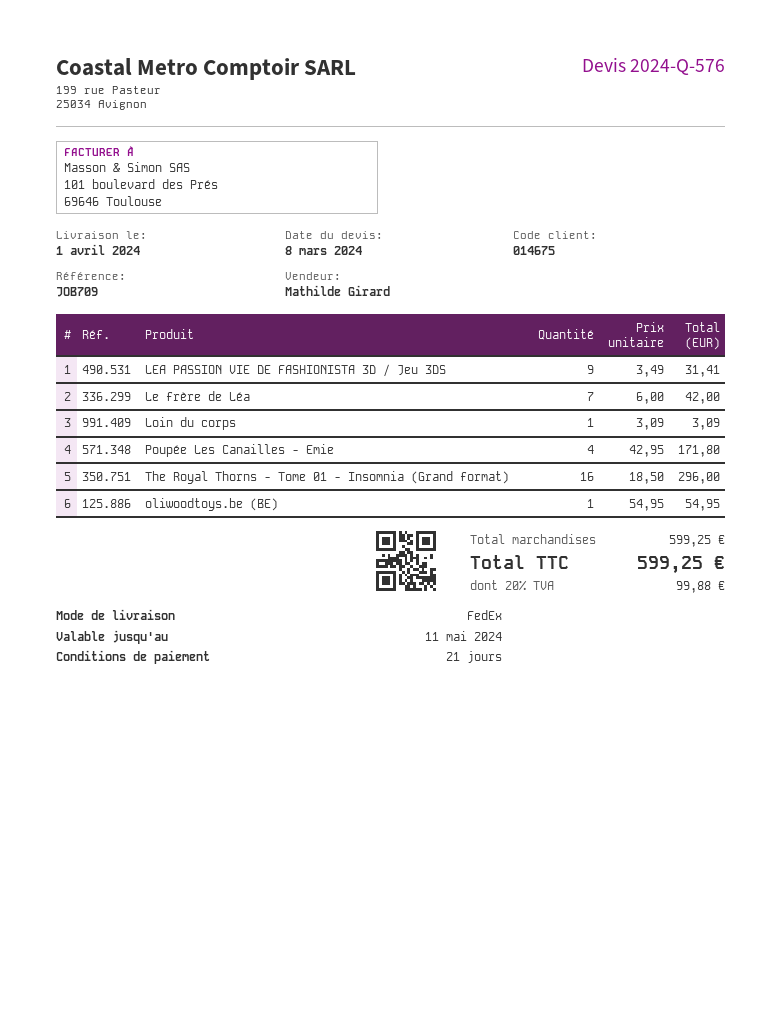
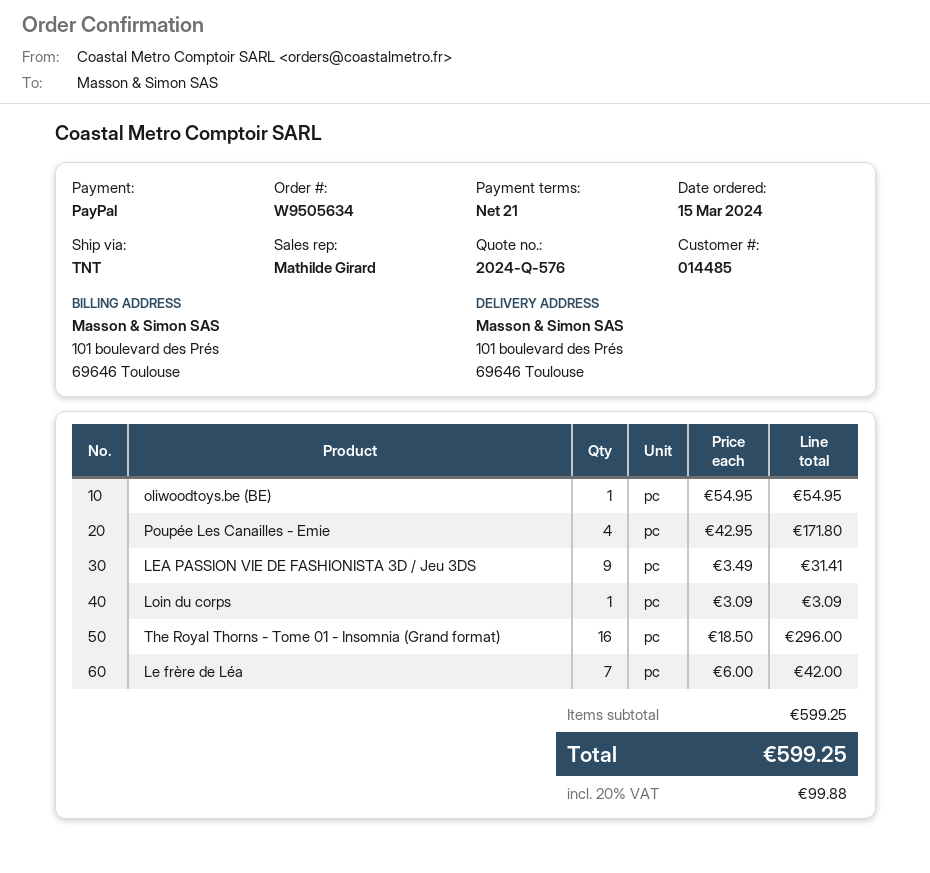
customer number: 014675 -> 014485
shipping method: FedEx -> TNT

